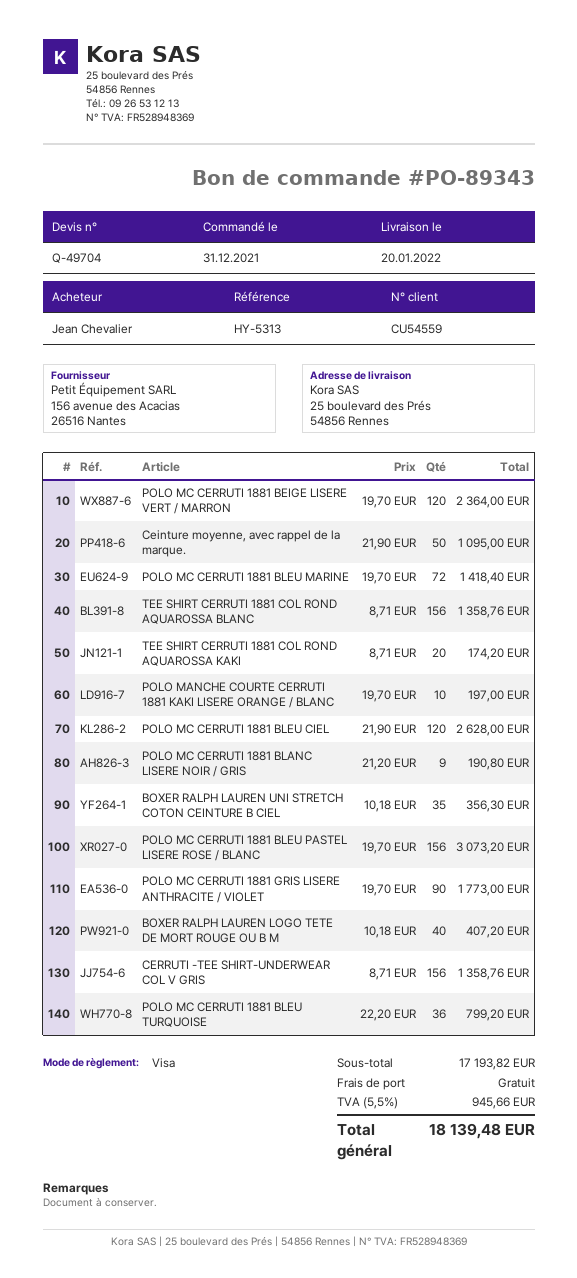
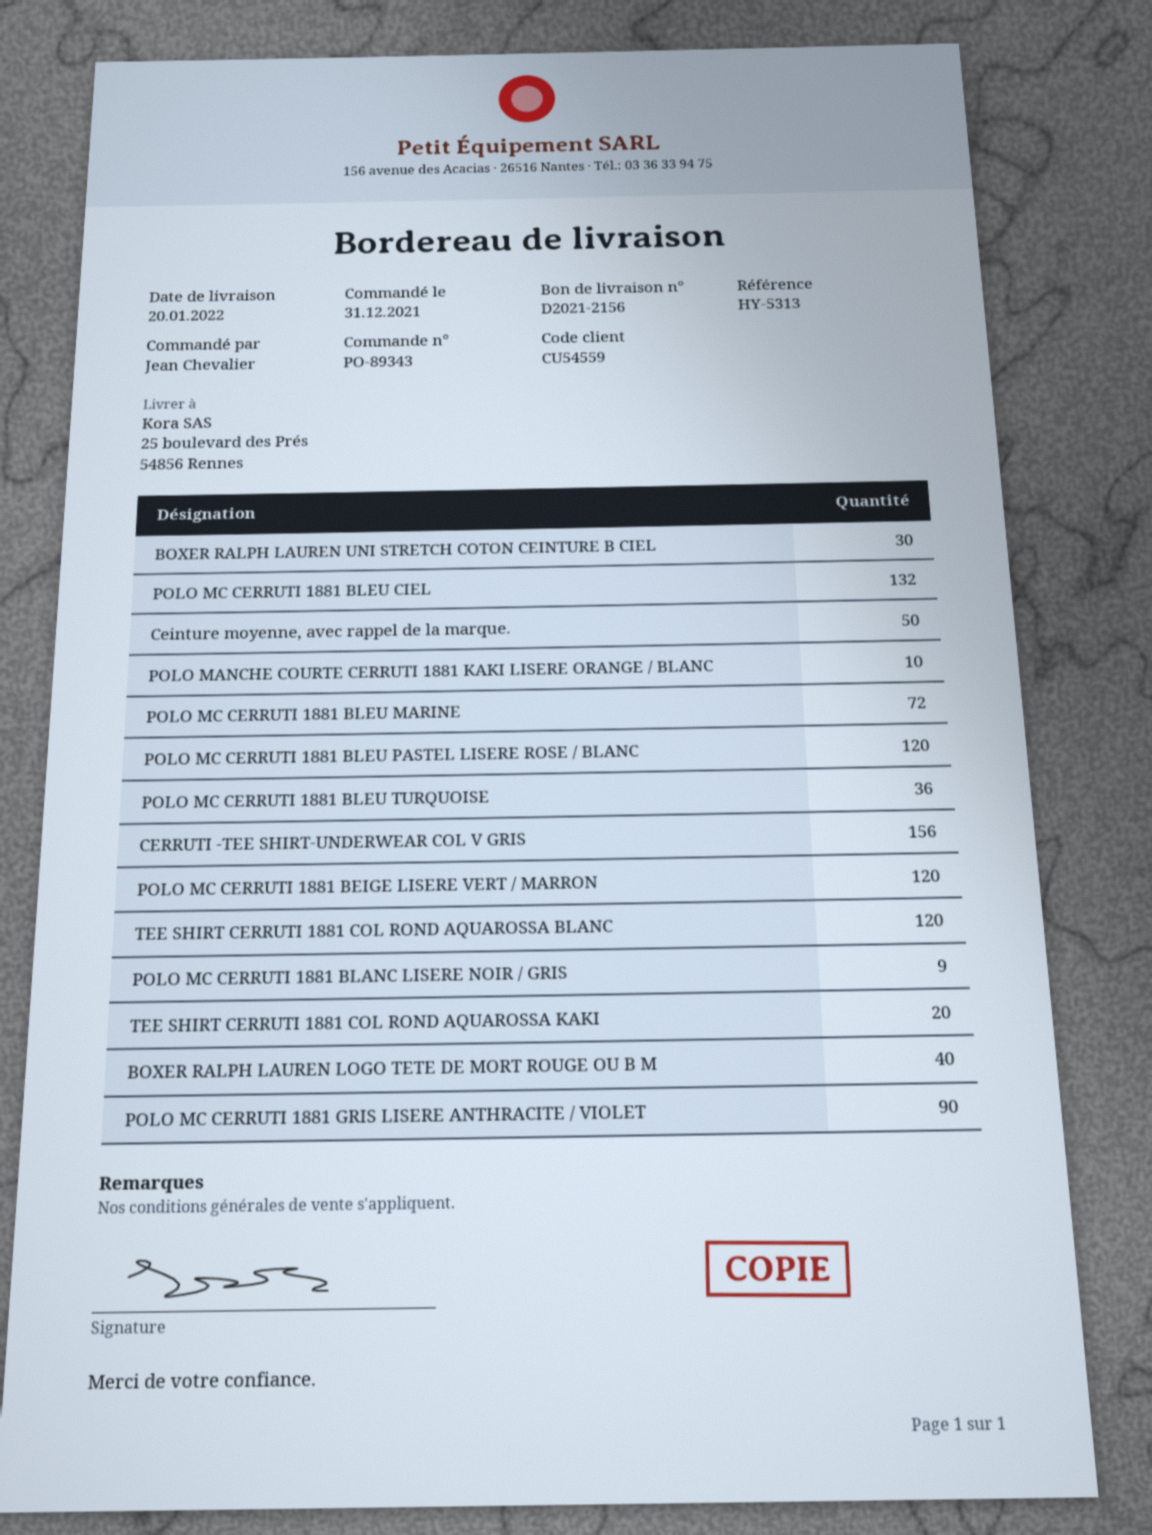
TEE SHIRT CERRUTI 1881 COL ROND AQUAROSSA BLANC: 156 -> 120
POLO MC CERRUTI 1881 BLEU CIEL: 120 -> 132
BOXER RALPH LAUREN UNI STRETCH COTON CEINTURE B CIEL: 35 -> 30
POLO MC CERRUTI 1881 BLEU PASTEL LISERE ROSE / BLANC: 156 -> 120

